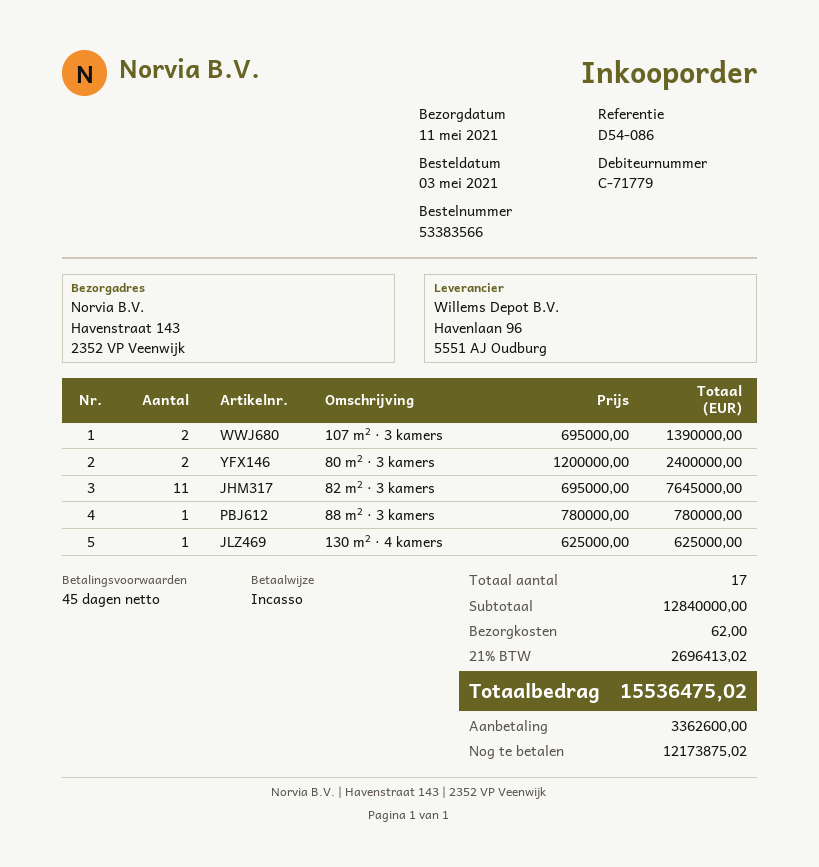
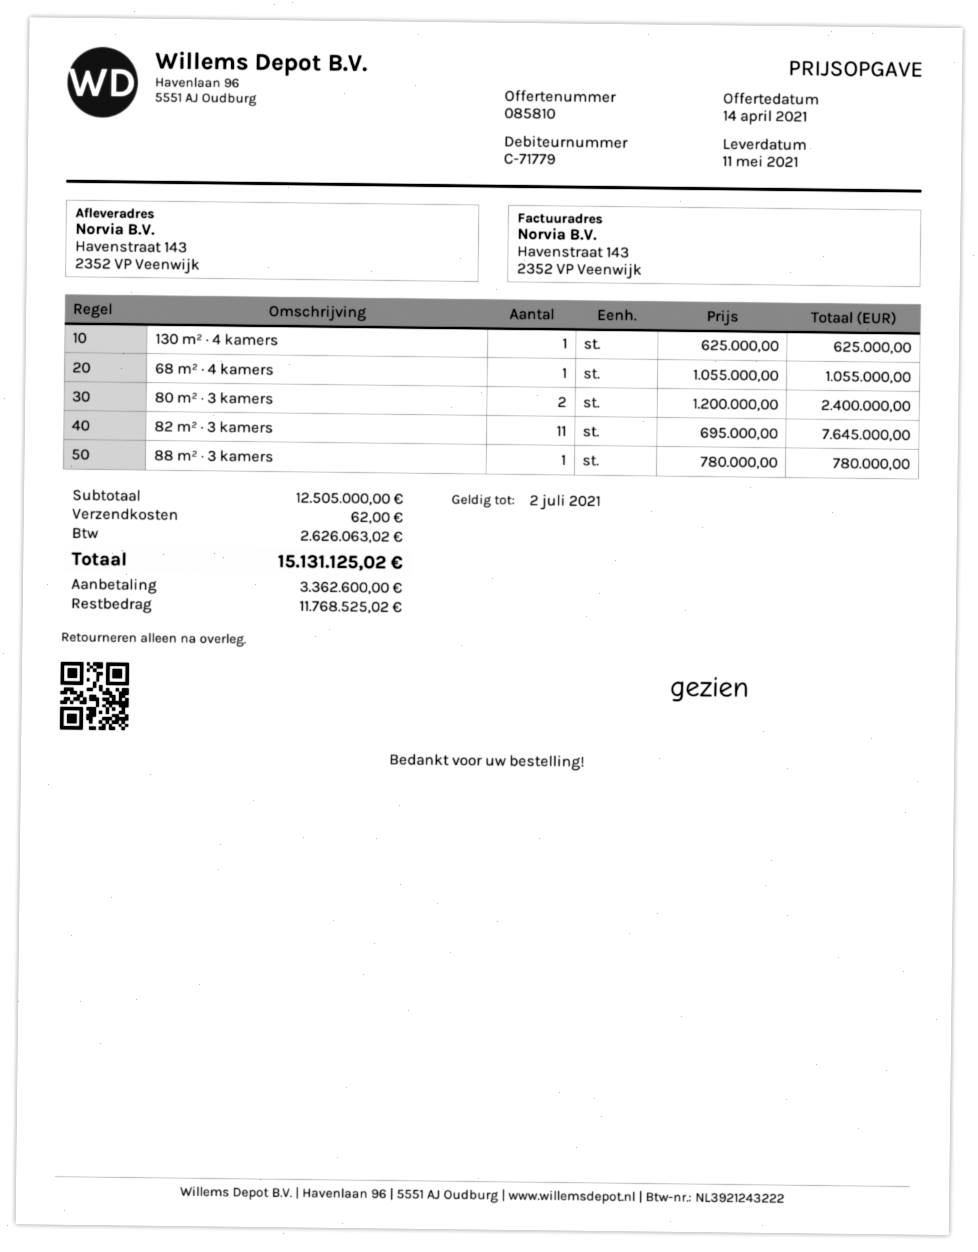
107 m² · 3 kamers: 2 x 695000.00 = 1390000.00 -> none
68 m² · 4 kamers: none -> 1 x 1055000.00 = 1055000.00
subtotal: 12840000.00 -> 12505000.00
tax: 2696413.02 -> 2626063.02
total: 15536475.02 -> 15131125.02
balance: 12173875.02 -> 11768525.02

